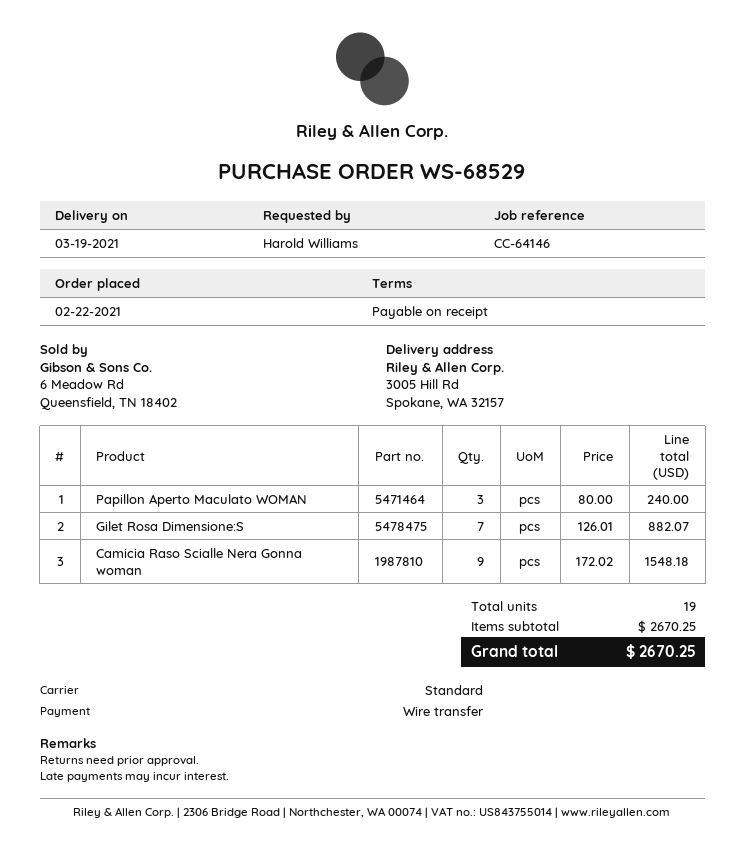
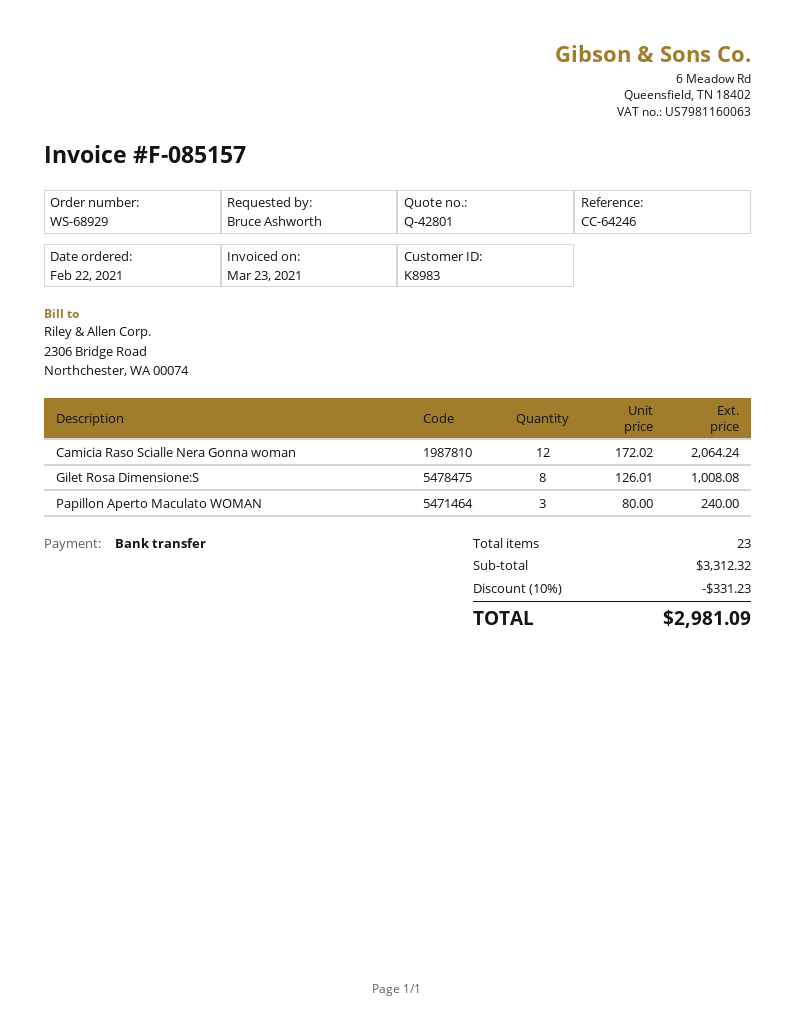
order number: WS-68529 -> WS-68929
reference: CC-64146 -> CC-64246
ordered by: Harold Williams -> Bruce Ashworth
Gilet Rosa Dimensione:S: 7 x 126.01 = 882.07 -> 8 x 126.01 = 1008.08
Camicia Raso Scialle Nera Gonna woman: 9 x 172.02 = 1548.18 -> 12 x 172.02 = 2064.24
total quantity: 19 -> 23
subtotal: 2670.25 -> 3312.32
discount: none -> 10% = 331.23
total: 2670.25 -> 2981.09

